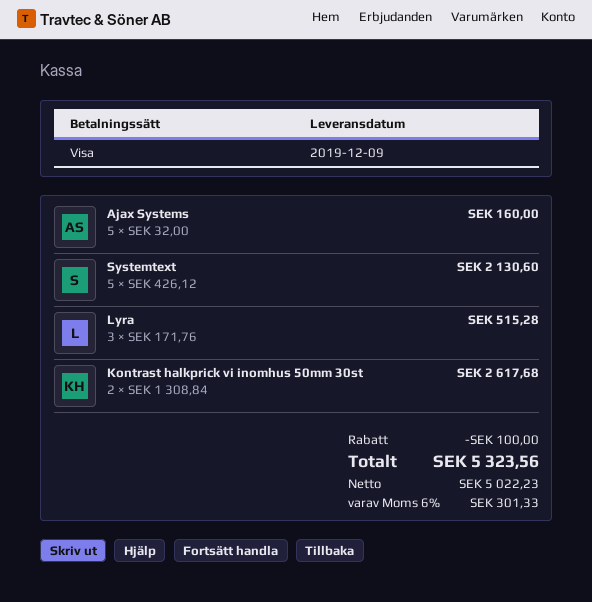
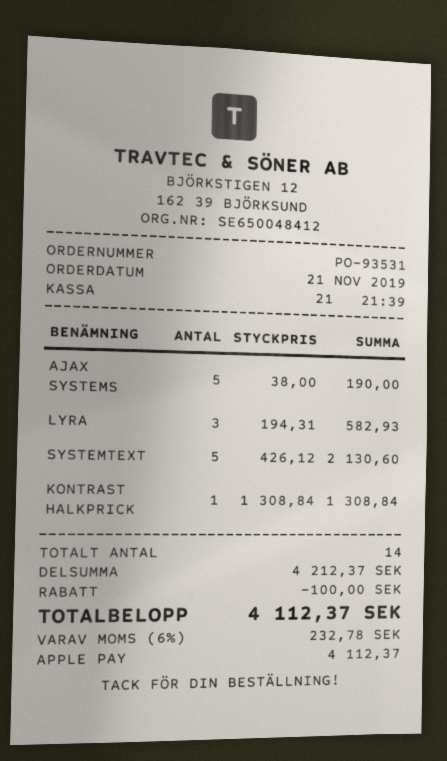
payment method: Visa -> Apple Pay
Ajax Systems: 5 x 32.00 = 160.00 -> 5 x 38.00 = 190.00
Lyra: 3 x 171.76 = 515.28 -> 3 x 194.31 = 582.93
Kontrast halkprick vi inomhus 50mm 30st: 2 x 1308.84 = 2617.68 -> 1 x 1308.84 = 1308.84
tax: 6% = 301.33 -> 6% = 232.78
total: 5323.56 -> 4112.37

